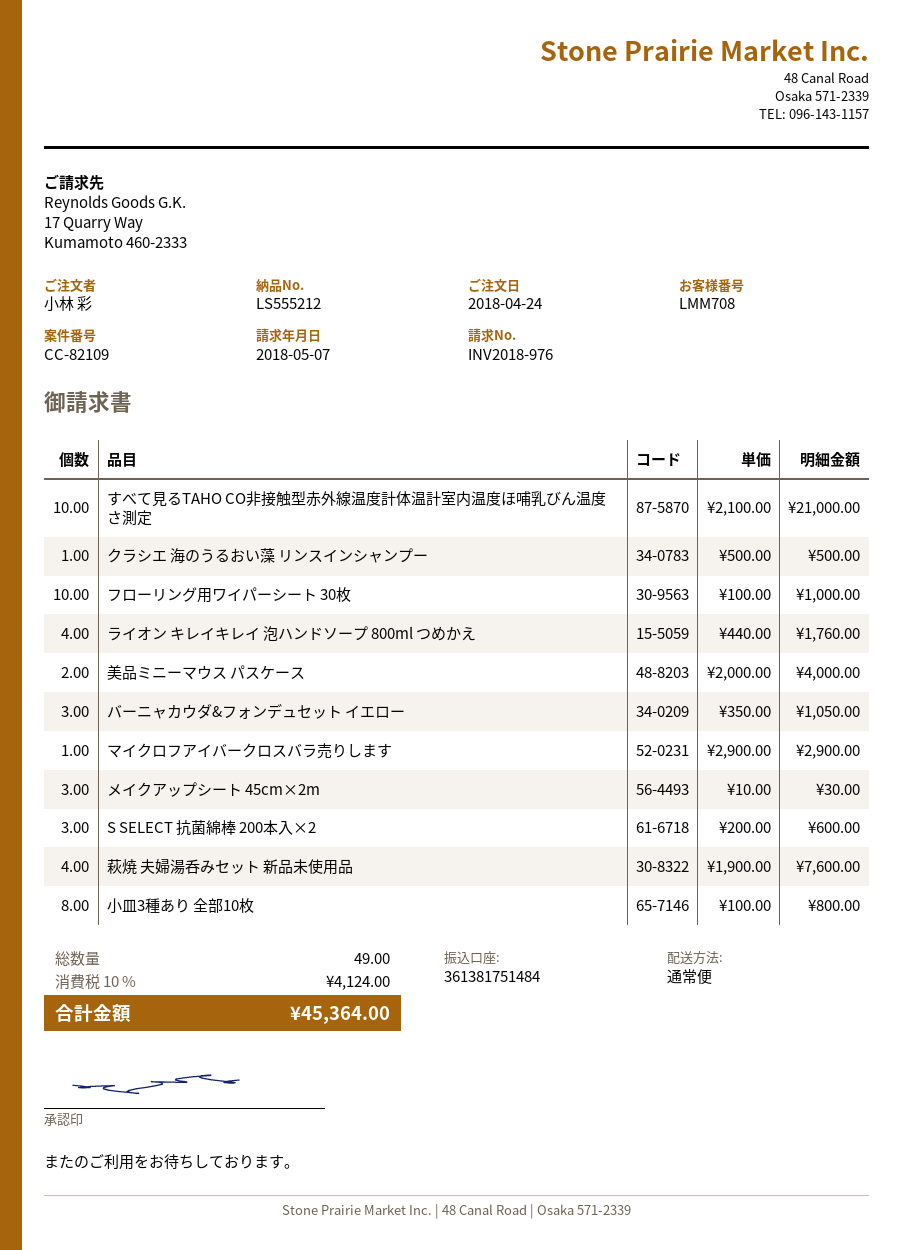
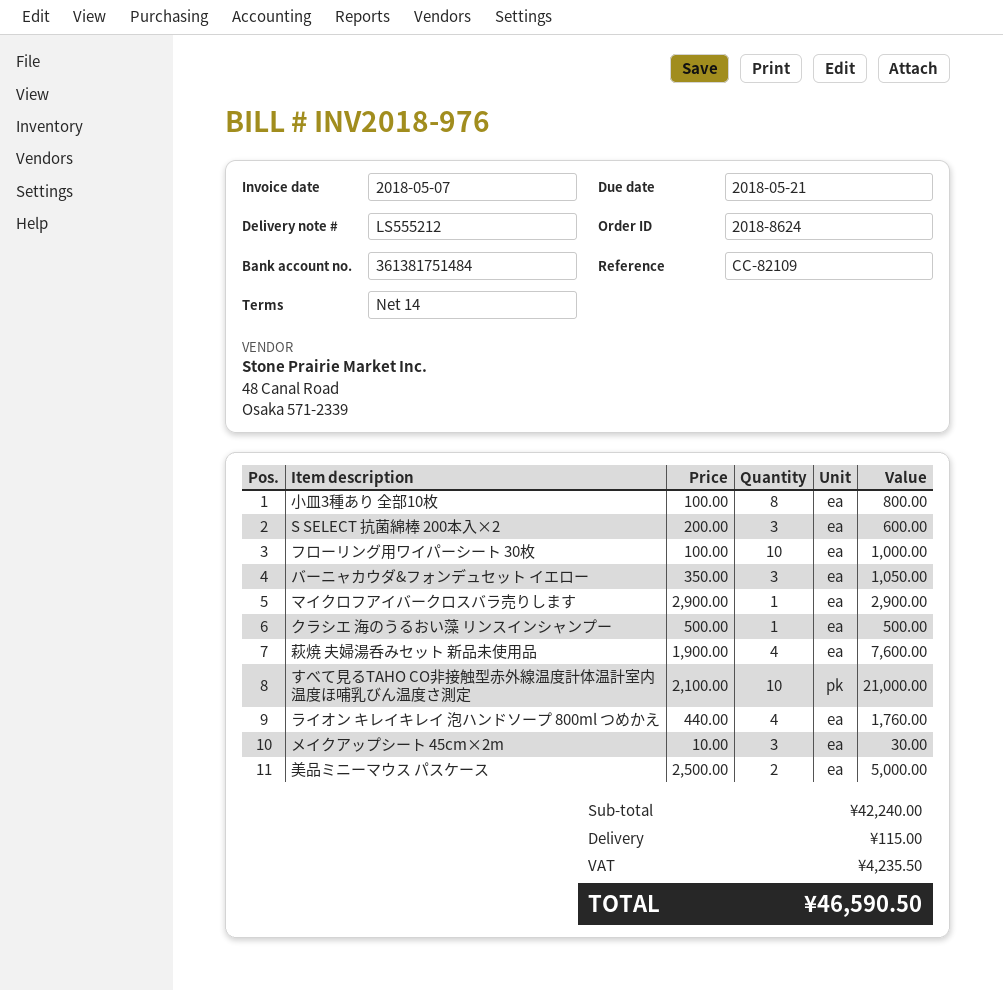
美品ミニーマウス パスケース: 2 x 2000.00 = 4000.00 -> 2 x 2500.00 = 5000.00
shipping: none -> 115.00
tax: 4124.00 -> 4235.50
total: 45364.00 -> 46590.50

